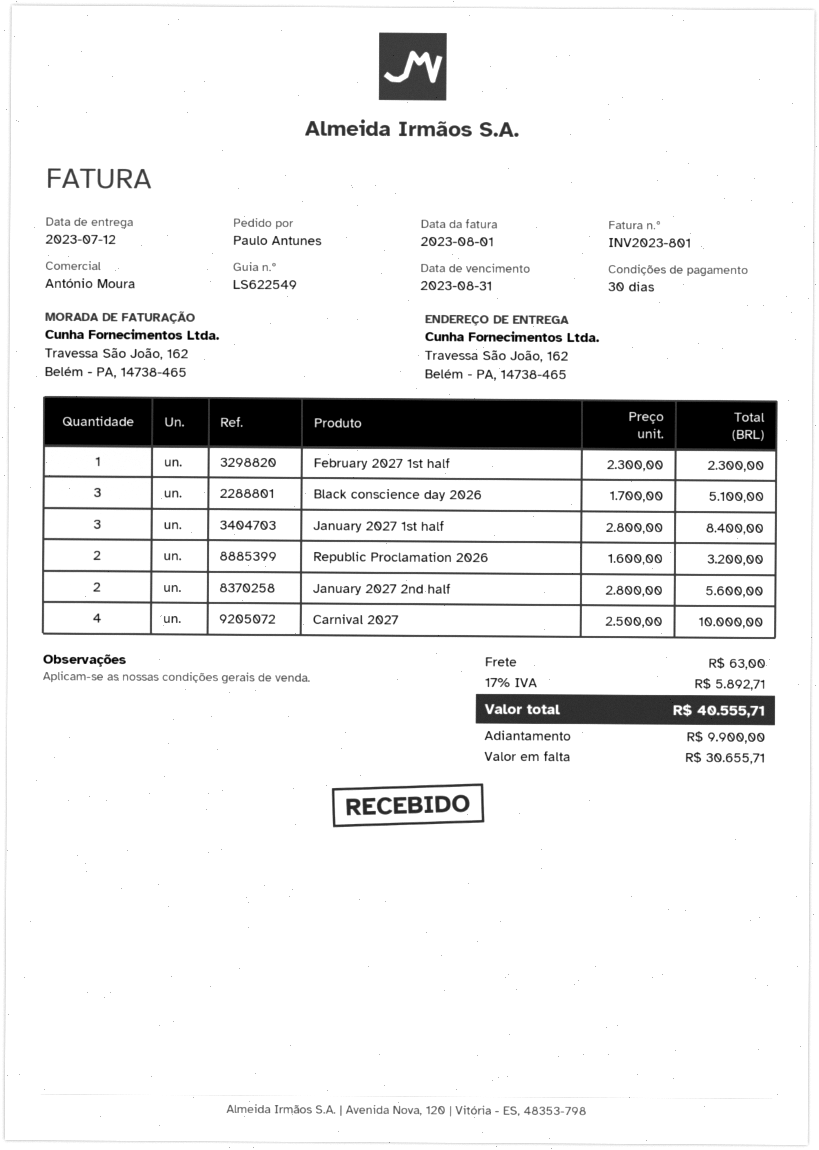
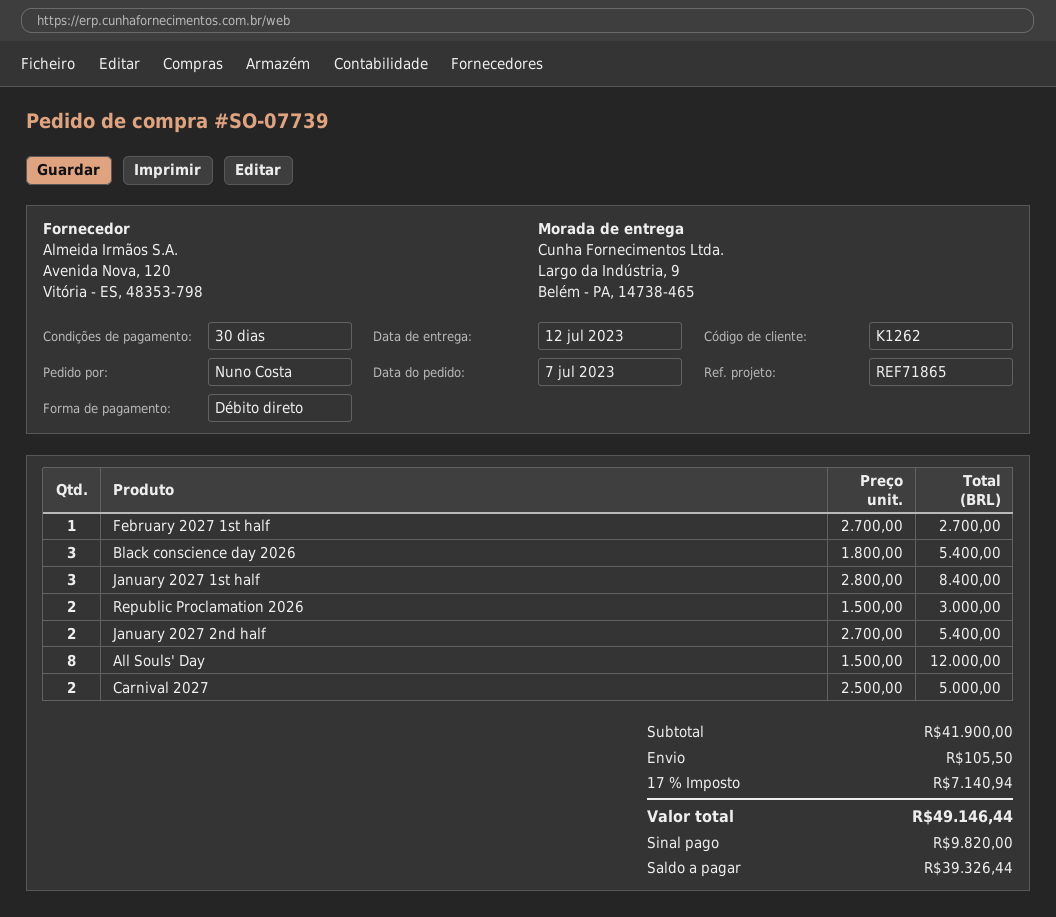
ordered by: Paulo Antunes -> Nuno Costa
ship to: Travessa São João, 162, Belém - PA, 14738-465 -> Largo da Indústria, 9, Belém - PA, 14738-465
February 2027 1st half: 1 x 2300.00 = 2300.00 -> 1 x 2700.00 = 2700.00
Black conscience day 2026: 3 x 1700.00 = 5100.00 -> 3 x 1800.00 = 5400.00
Republic Proclamation 2026: 2 x 1600.00 = 3200.00 -> 2 x 1500.00 = 3000.00
January 2027 2nd half: 2 x 2800.00 = 5600.00 -> 2 x 2700.00 = 5400.00
Carnival 2027: 4 x 2500.00 = 10000.00 -> 2 x 2500.00 = 5000.00
All Souls' Day: none -> 8 x 1500.00 = 12000.00
shipping: 63.00 -> 105.50
tax: 17% = 5892.71 -> 17% = 7140.94
total: 40555.71 -> 49146.44
deposit: 9900.00 -> 9820.00
balance: 30655.71 -> 39326.44

